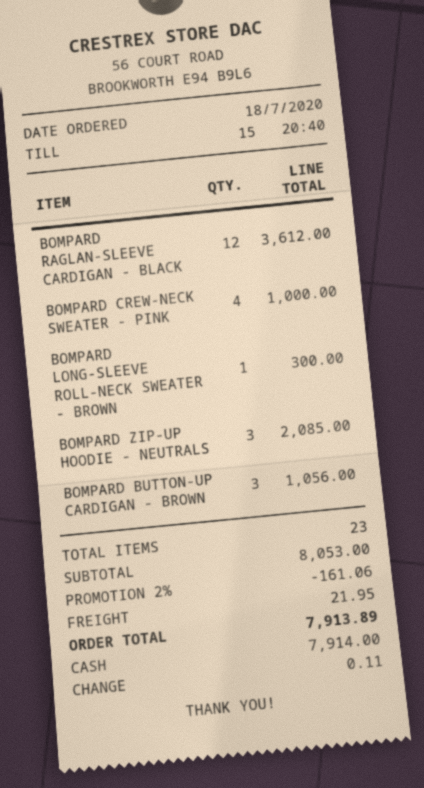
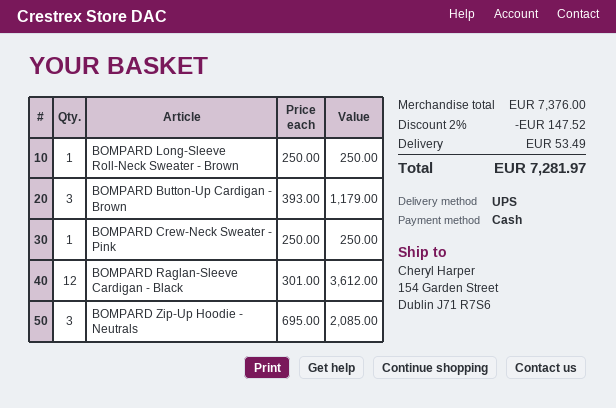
BOMPARD CREW-NECK SWEATER - PINK: 4 for 1000.00 -> 1 for 250.00
BOMPARD LONG-SLEEVE ROLL-NECK SWEATER - BROWN: 1 for 300.00 -> 1 for 250.00
BOMPARD BUTTON-UP CARDIGAN - BROWN: 3 for 1056.00 -> 3 for 1179.00
subtotal: 8053.00 -> 7376.00
discount: 2% = 161.06 -> 2% = 147.52
shipping: 21.95 -> 53.49
total: 7913.89 -> 7281.97

